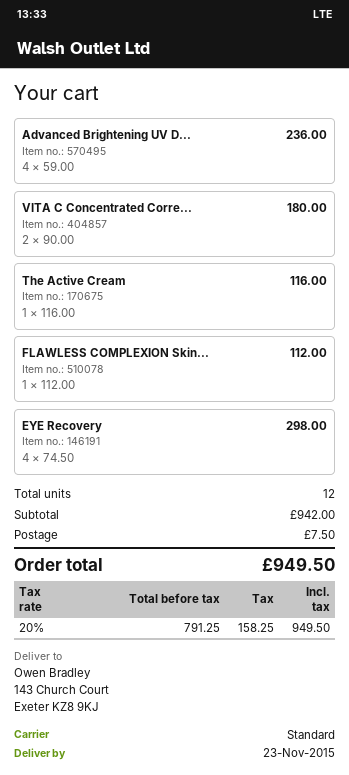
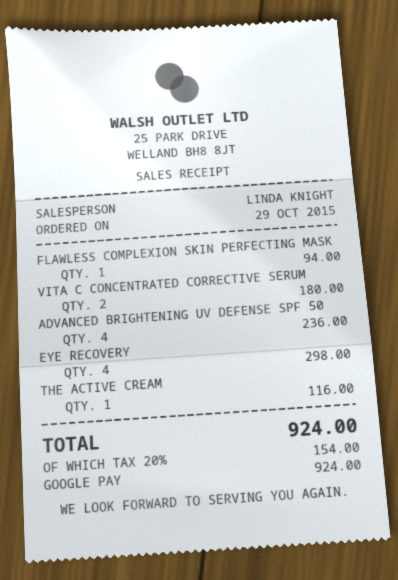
FLAWLESS COMPLEXION Skin...: 1 for 112.00 -> 1 for 94.00
shipping: 7.50 -> none
tax: 20% = 158.25 -> 20% = 154.00
total: 949.50 -> 924.00

